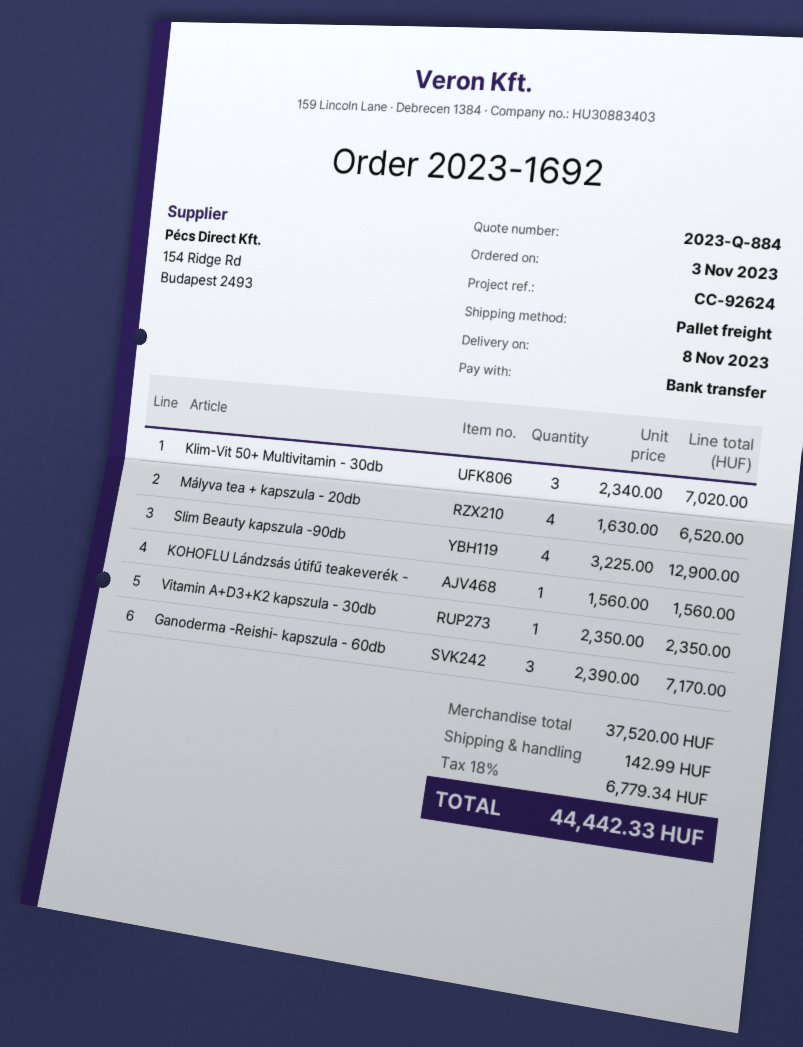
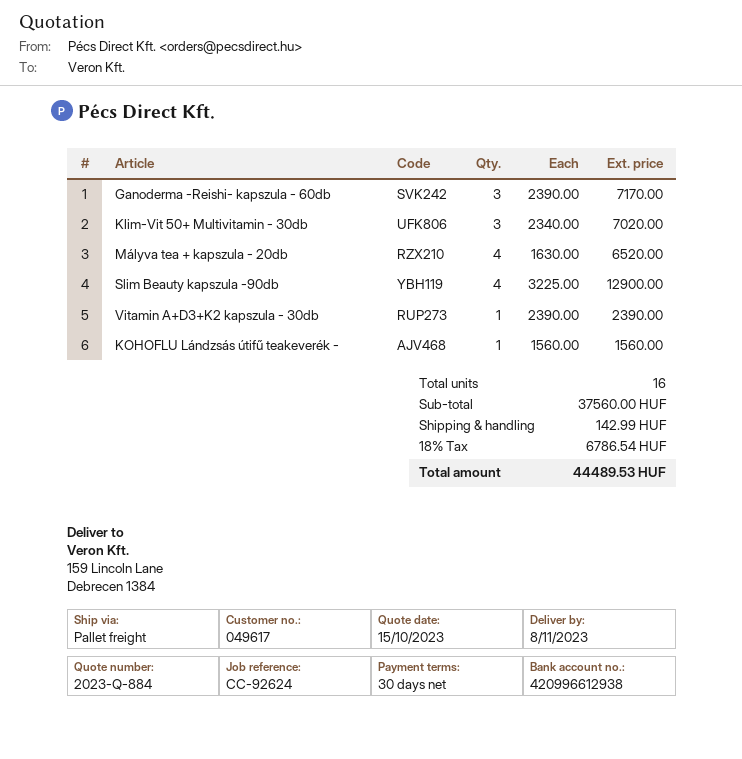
Vitamin A+D3+K2 kapszula - 30db: 1 x 2350.00 = 2350.00 -> 1 x 2390.00 = 2390.00
subtotal: 37520.00 -> 37560.00
tax: 18% = 6779.34 -> 18% = 6786.54
total: 44442.33 -> 44489.53

